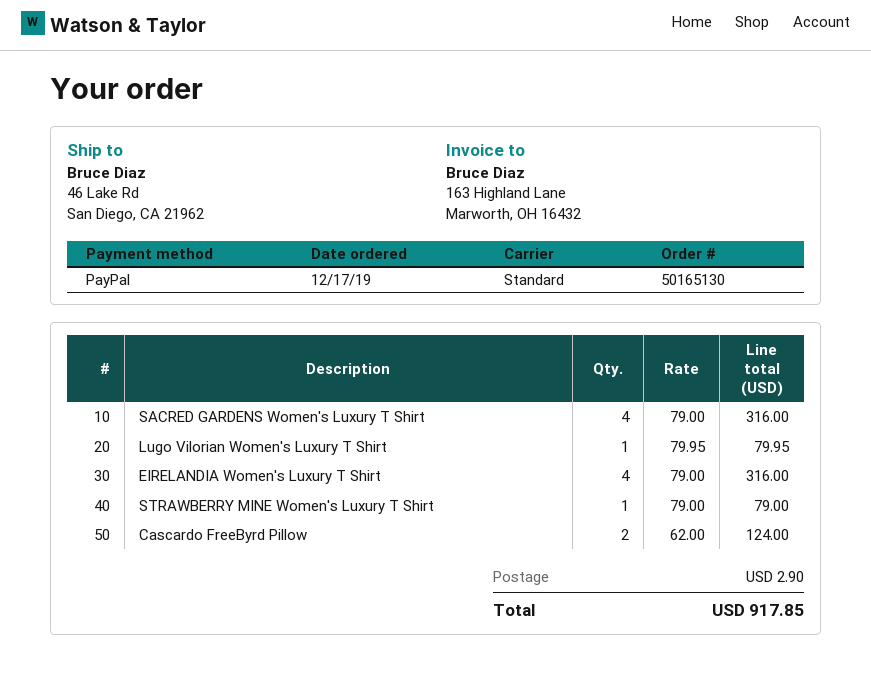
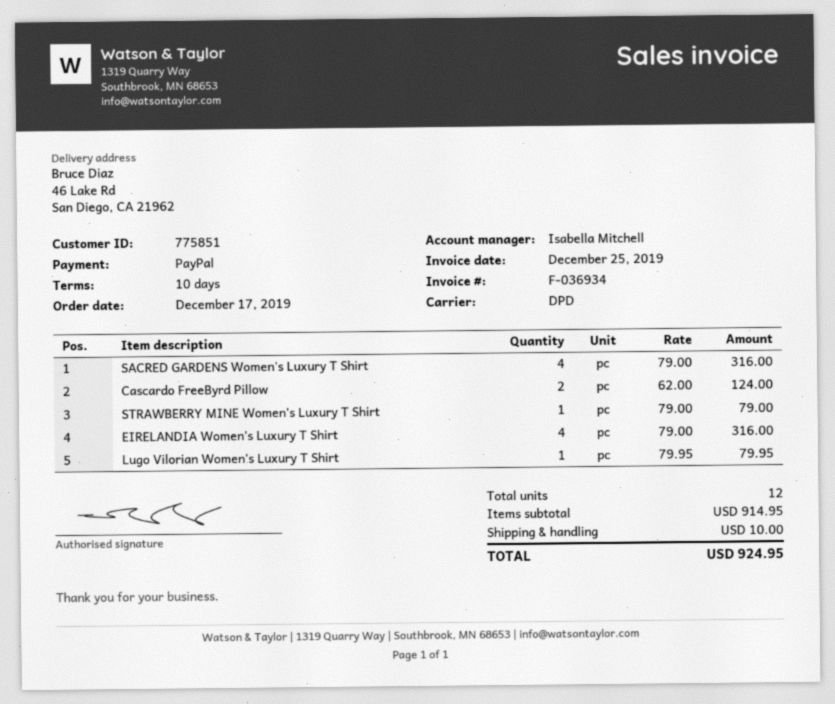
shipping method: standard -> DPD
shipping: 2.90 -> 10.00
total: 917.85 -> 924.95

